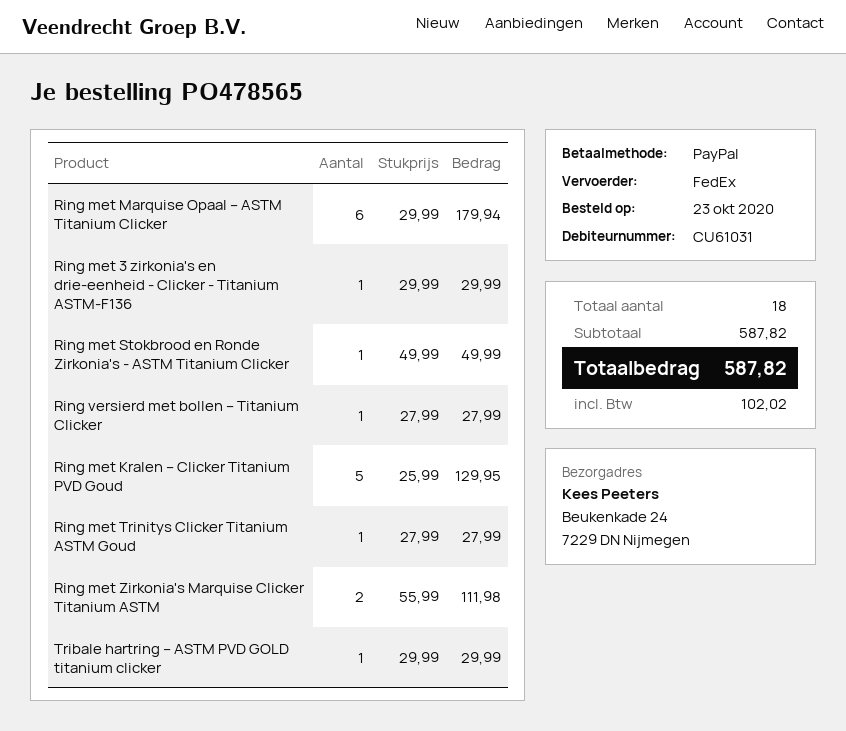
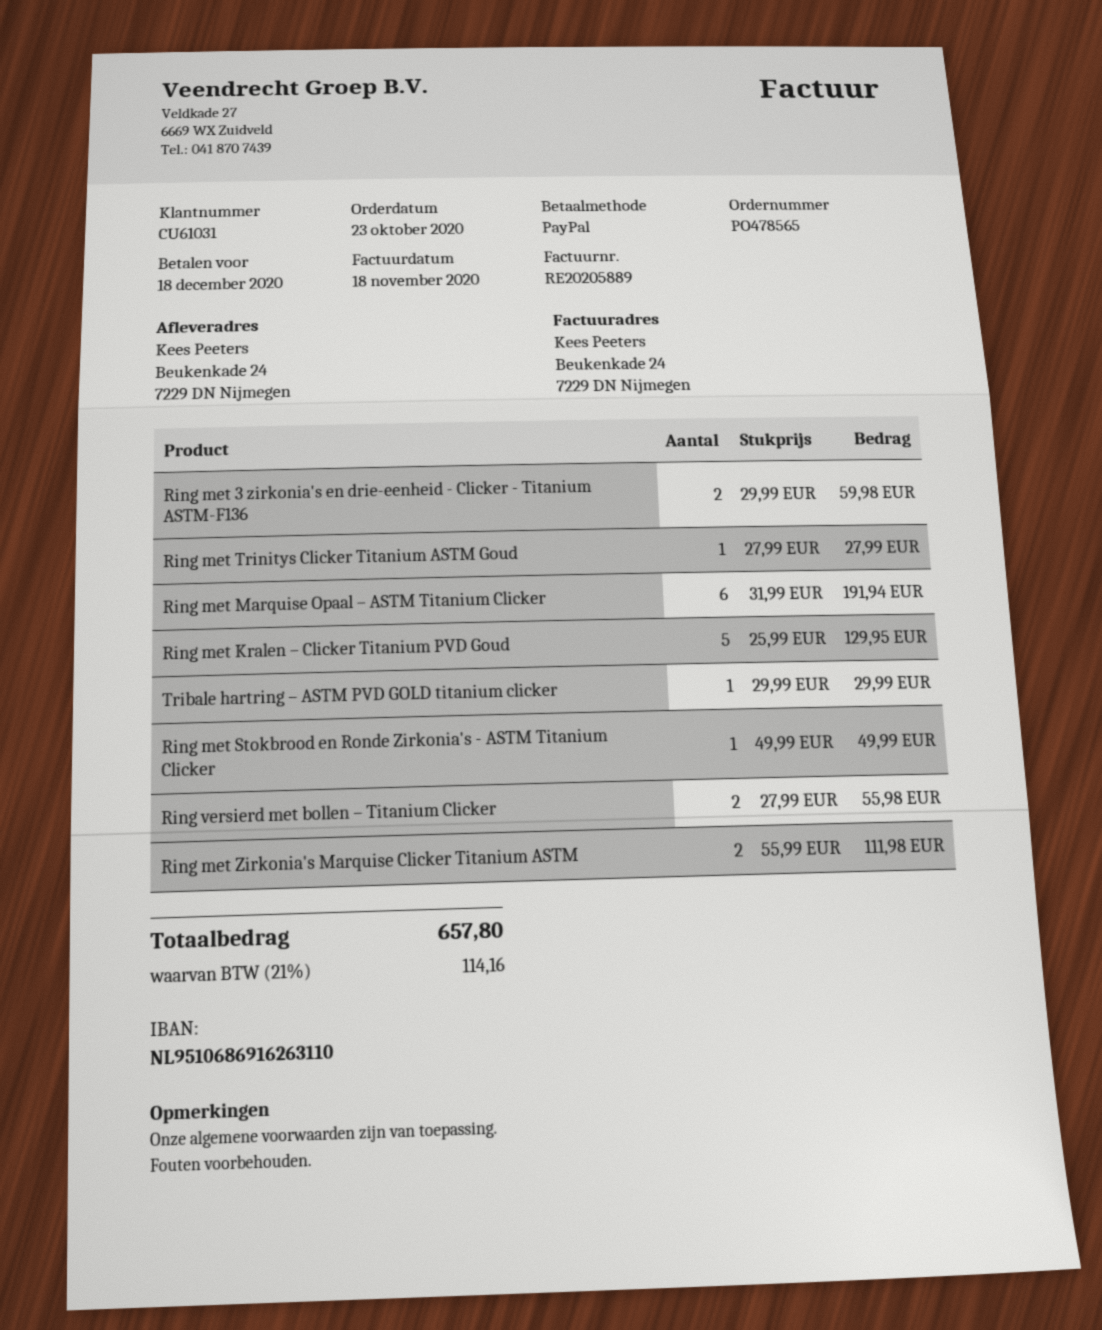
Ring met Marquise Opaal – ASTM Titanium Clicker: 6 x 29.99 = 179.94 -> 6 x 31.99 = 191.94
Ring met 3 zirkonia's en drie-eenheid - Clicker - Titanium ASTM-F136: 1 x 29.99 = 29.99 -> 2 x 29.99 = 59.98
Ring versierd met bollen – Titanium Clicker: 1 x 27.99 = 27.99 -> 2 x 27.99 = 55.98
tax: 102.02 -> 114.16
total: 587.82 -> 657.80

